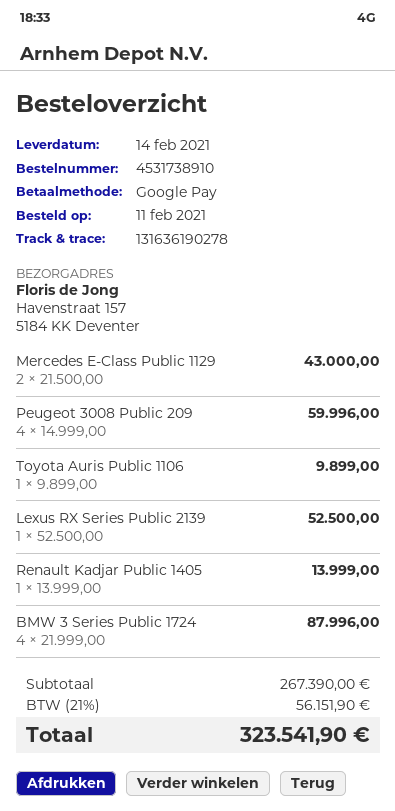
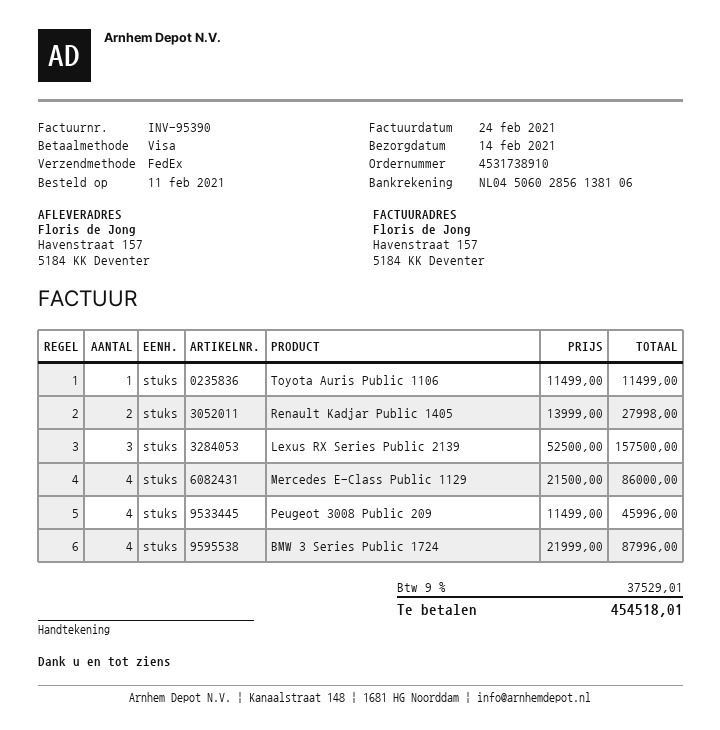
payment method: Google Pay -> Visa
Mercedes E-Class Public 1129: 2 x 21500.00 = 43000.00 -> 4 x 21500.00 = 86000.00
Peugeot 3008 Public 209: 4 x 14999.00 = 59996.00 -> 4 x 11499.00 = 45996.00
Toyota Auris Public 1106: 1 x 9899.00 = 9899.00 -> 1 x 11499.00 = 11499.00
Lexus RX Series Public 2139: 1 x 52500.00 = 52500.00 -> 3 x 52500.00 = 157500.00
Renault Kadjar Public 1405: 1 x 13999.00 = 13999.00 -> 2 x 13999.00 = 27998.00
tax: 21% = 56151.90 -> 9% = 37529.01
total: 323541.90 -> 454518.01

